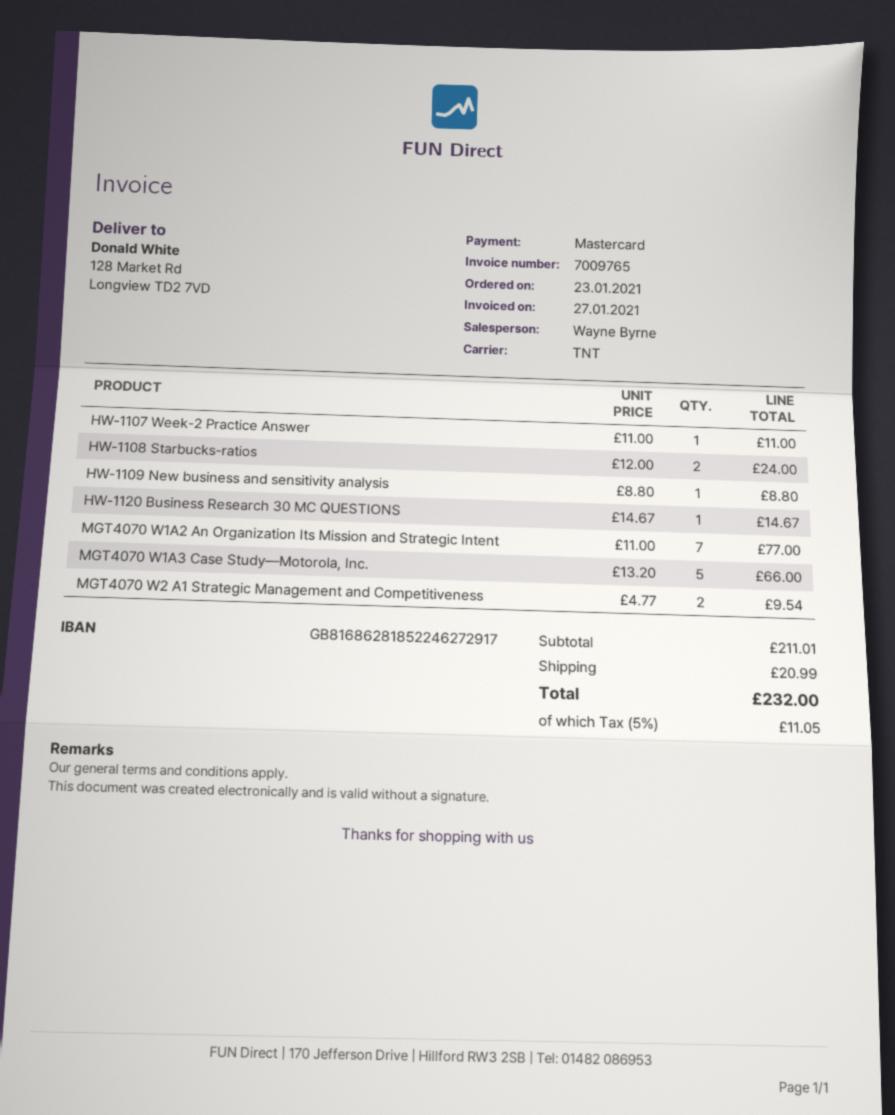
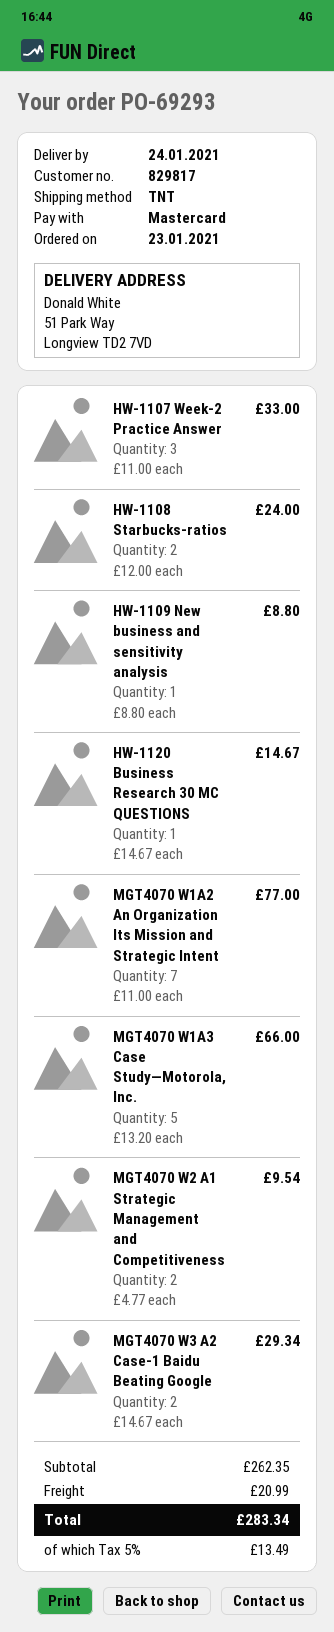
ship to: 128 Market Rd, Longview TD2 7VD -> 51 Park Way, Longview TD2 7VD
HW-1107 Week-2 Practice Answer: 1 x 11.00 = 11.00 -> 3 x 11.00 = 33.00
MGT4070 W3 A2 Case-1 Baidu Beating Google: none -> 2 x 14.67 = 29.34
subtotal: 211.01 -> 262.35
tax: 5% = 11.05 -> 5% = 13.49
total: 232.00 -> 283.34

